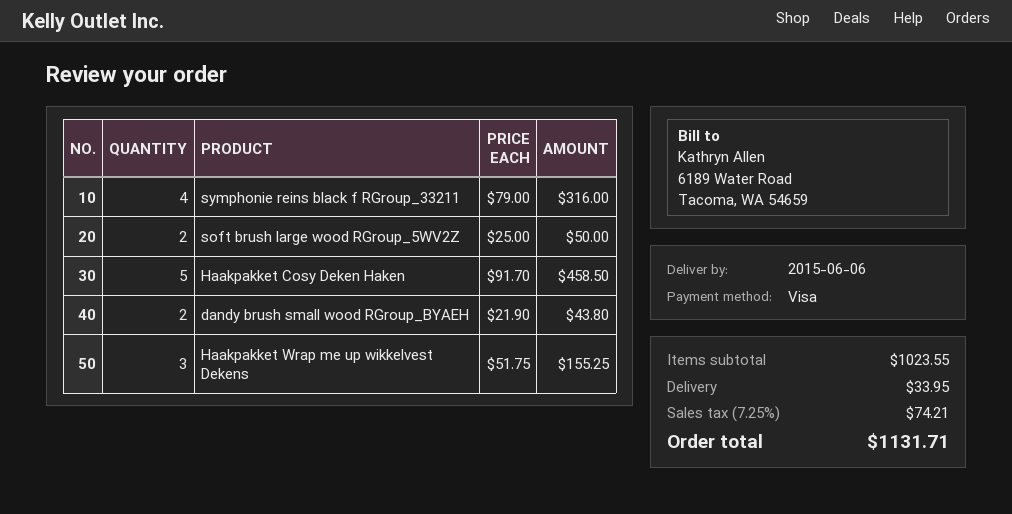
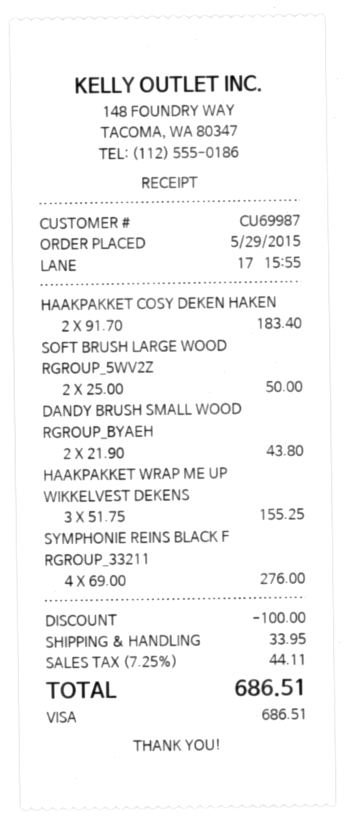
symphonie reins black f RGroup_33211: 4 x 79.00 = 316.00 -> 4 x 69.00 = 276.00
Haakpakket Cosy Deken Haken: 5 x 91.70 = 458.50 -> 2 x 91.70 = 183.40
discount: none -> 100.00
tax: 7.25% = 74.21 -> 7.25% = 44.11
total: 1131.71 -> 686.51

